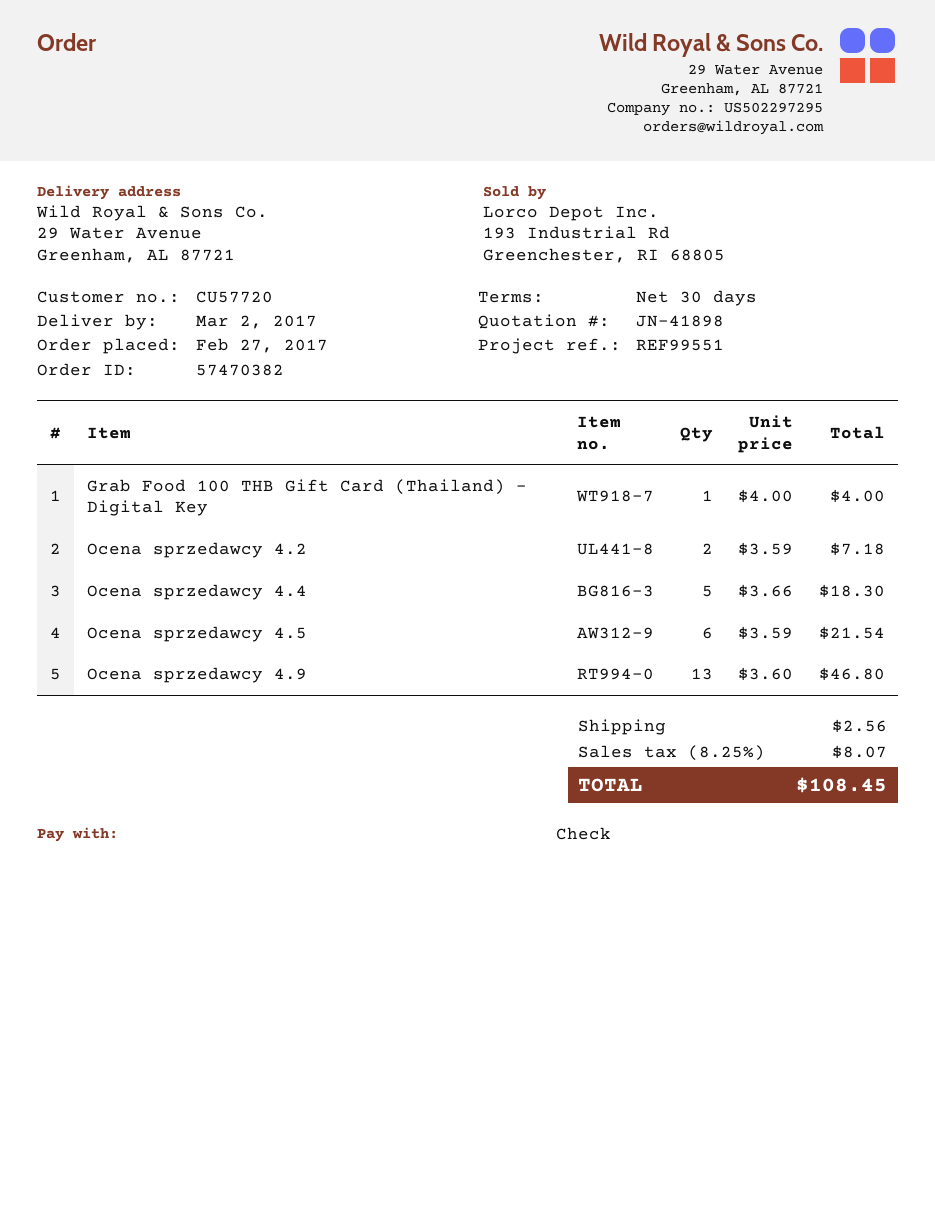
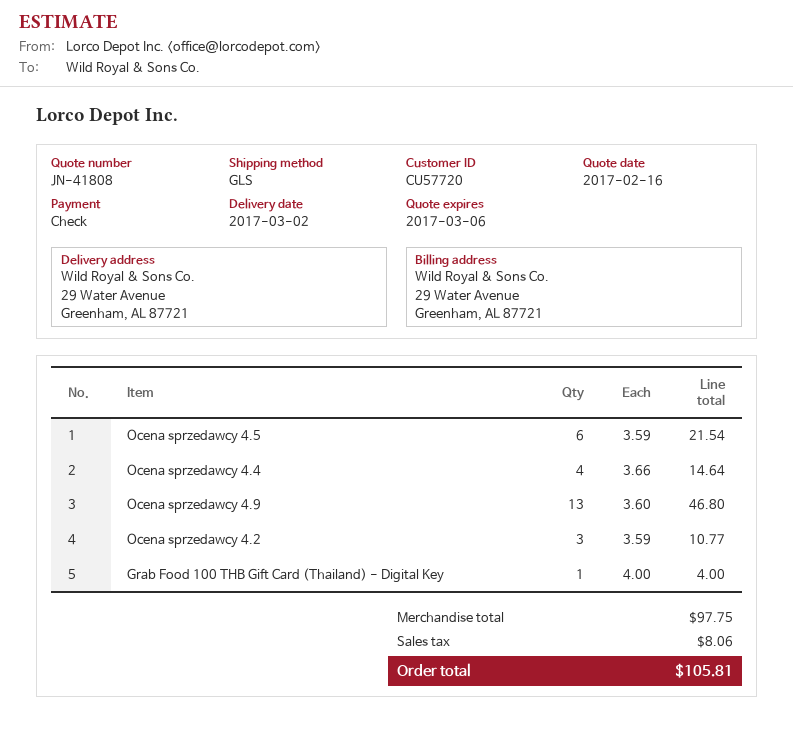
quote number: JN-41898 -> JN-41808
Ocena sprzedawcy 4.2: 2 x 3.59 = 7.18 -> 3 x 3.59 = 10.77
Ocena sprzedawcy 4.4: 5 x 3.66 = 18.30 -> 4 x 3.66 = 14.64
shipping: 2.56 -> none
tax: 8.07 -> 8.06
total: 108.45 -> 105.81

